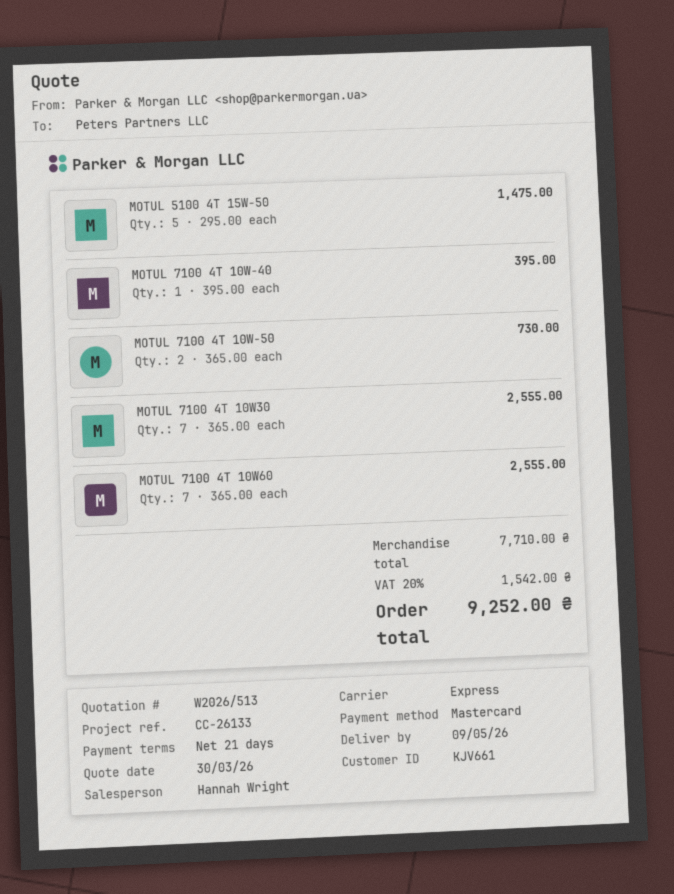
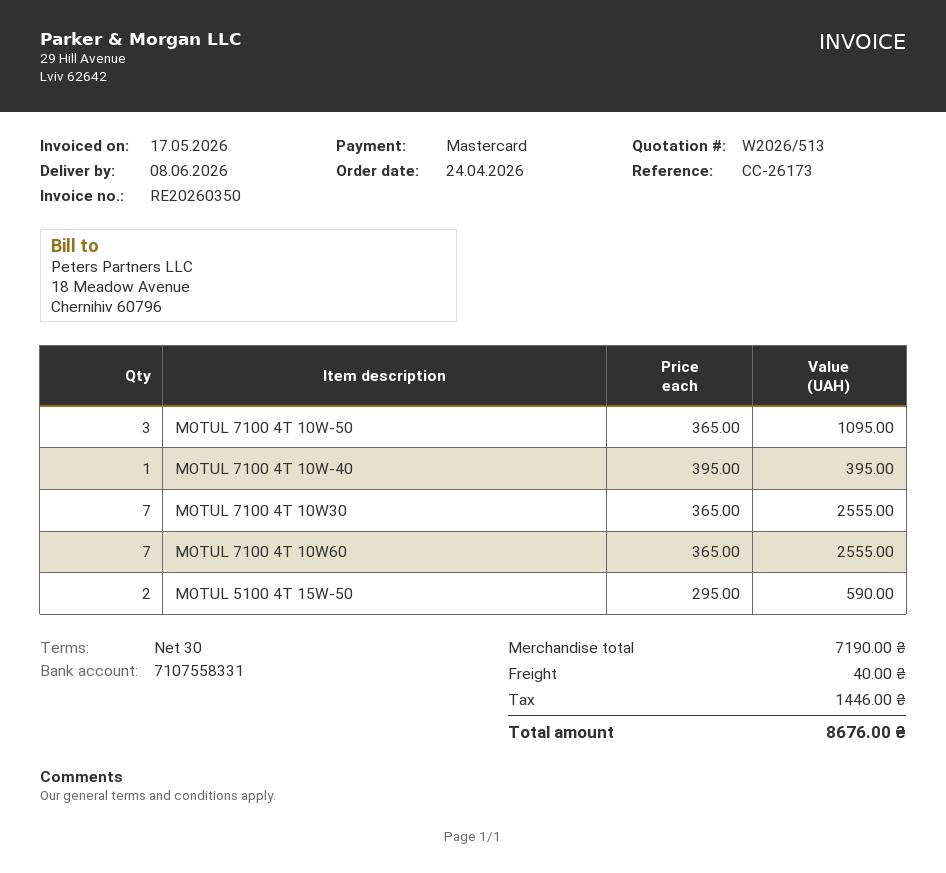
delivery date: 2026-05-09 -> 2026-06-08
payment terms: 21 days -> 30 days
reference: CC-26133 -> CC-26173
MOTUL 5100 4T 15W-50: 5 x 295.00 = 1475.00 -> 2 x 295.00 = 590.00
MOTUL 7100 4T 10W-50: 2 x 365.00 = 730.00 -> 3 x 365.00 = 1095.00
subtotal: 7710.00 -> 7190.00
shipping: none -> 40.00
tax: 1542.00 -> 1446.00
total: 9252.00 -> 8676.00

